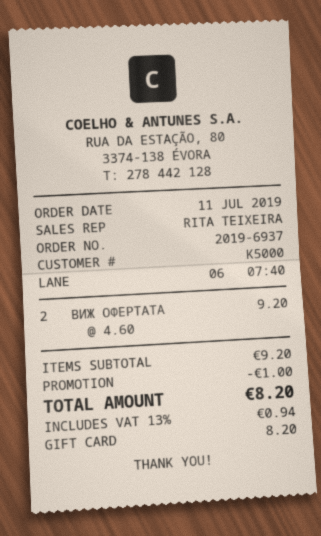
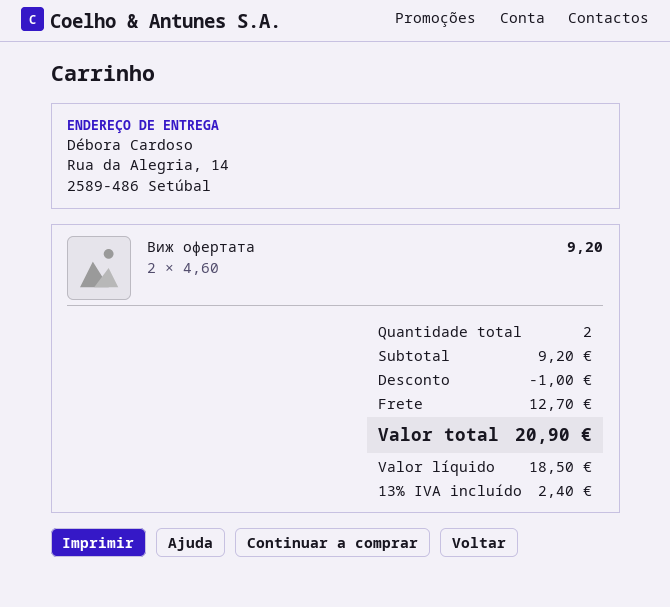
shipping: none -> 12.70
tax: 13% = 0.94 -> 13% = 2.40
total: 8.20 -> 20.90

